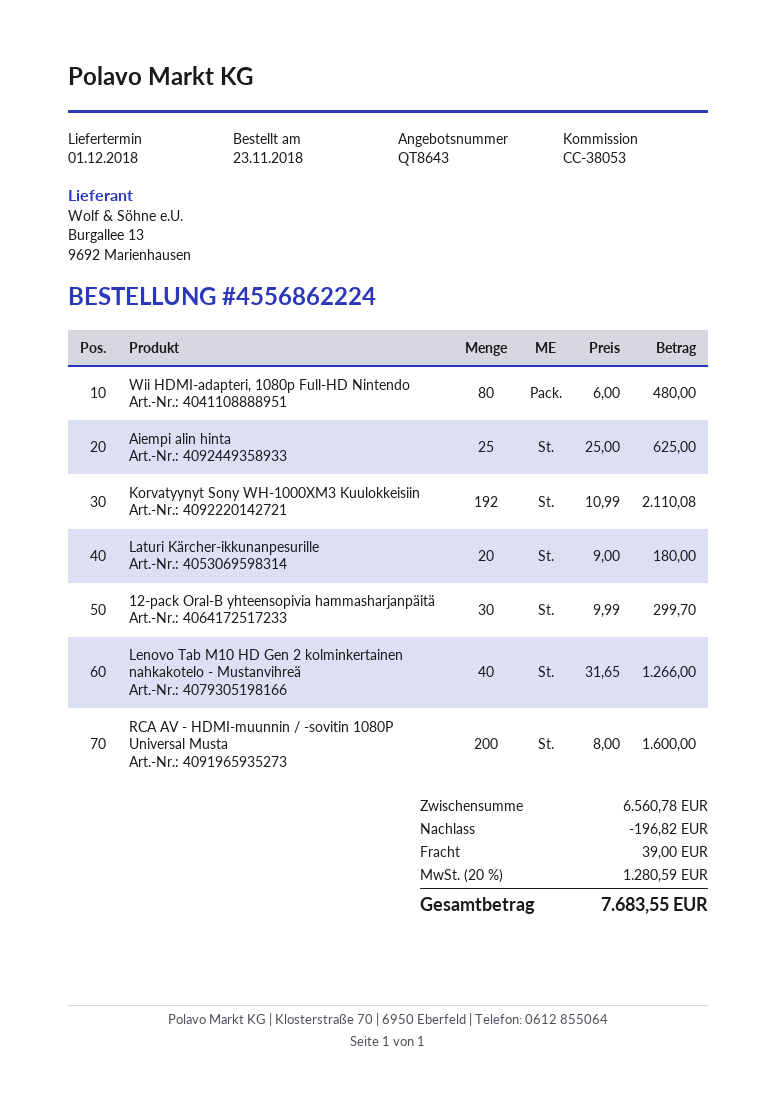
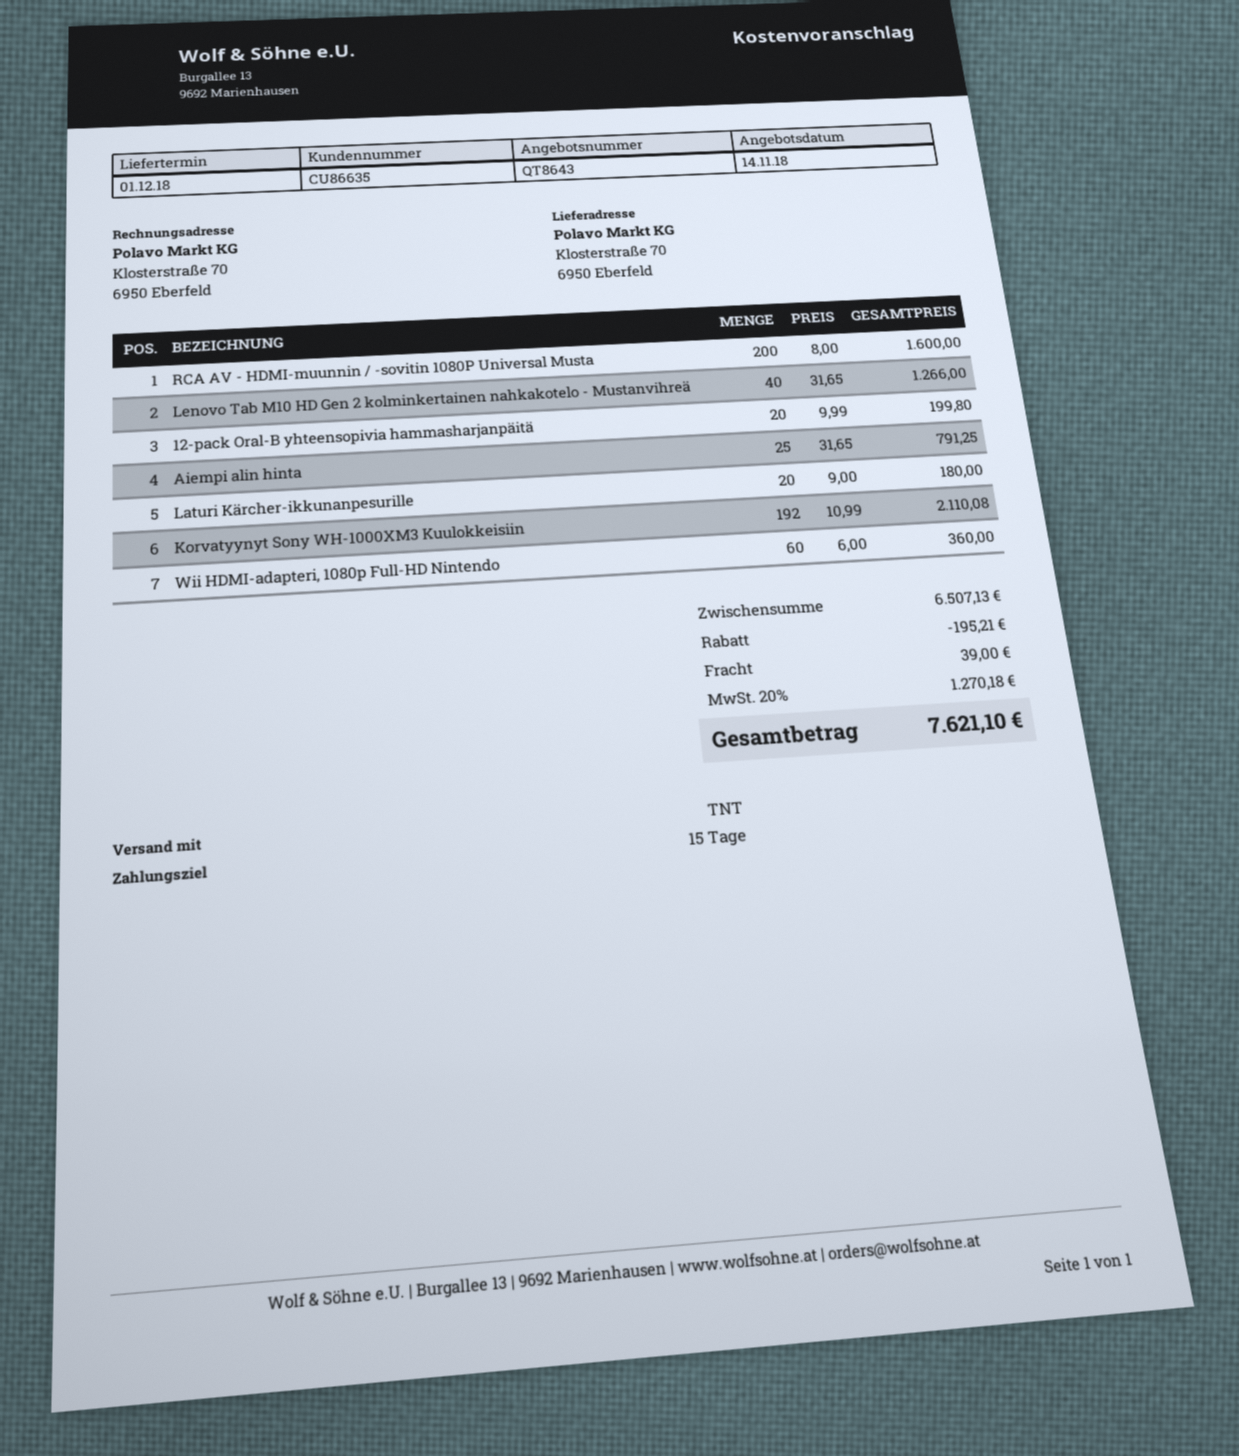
Wii HDMI-adapteri, 1080p Full-HD Nintendo: 80 x 6.00 = 480.00 -> 60 x 6.00 = 360.00
Aiempi alin hinta: 25 x 25.00 = 625.00 -> 25 x 31.65 = 791.25
12-pack Oral-B yhteensopivia hammasharjanpäitä: 30 x 9.99 = 299.70 -> 20 x 9.99 = 199.80
subtotal: 6560.78 -> 6507.13
discount: 196.82 -> 195.21
tax: 20% = 1280.59 -> 20% = 1270.18
total: 7683.55 -> 7621.10

